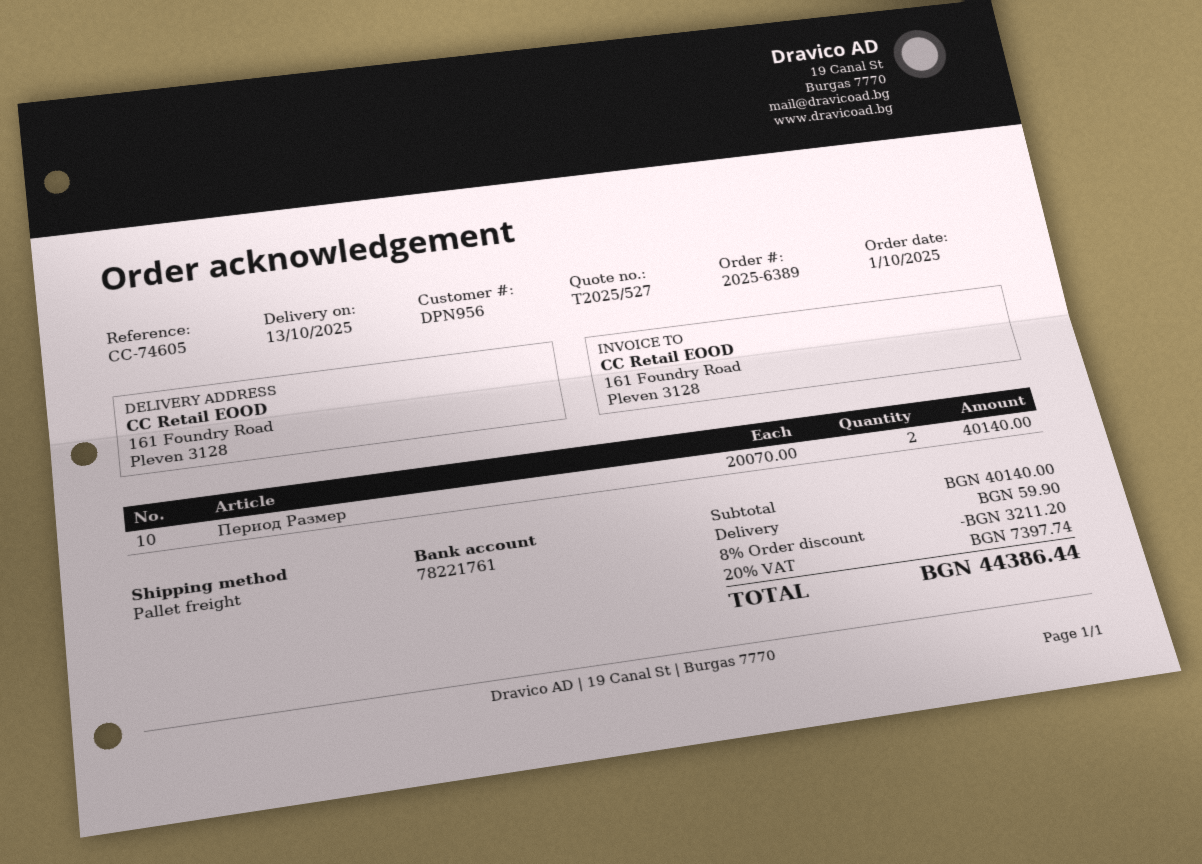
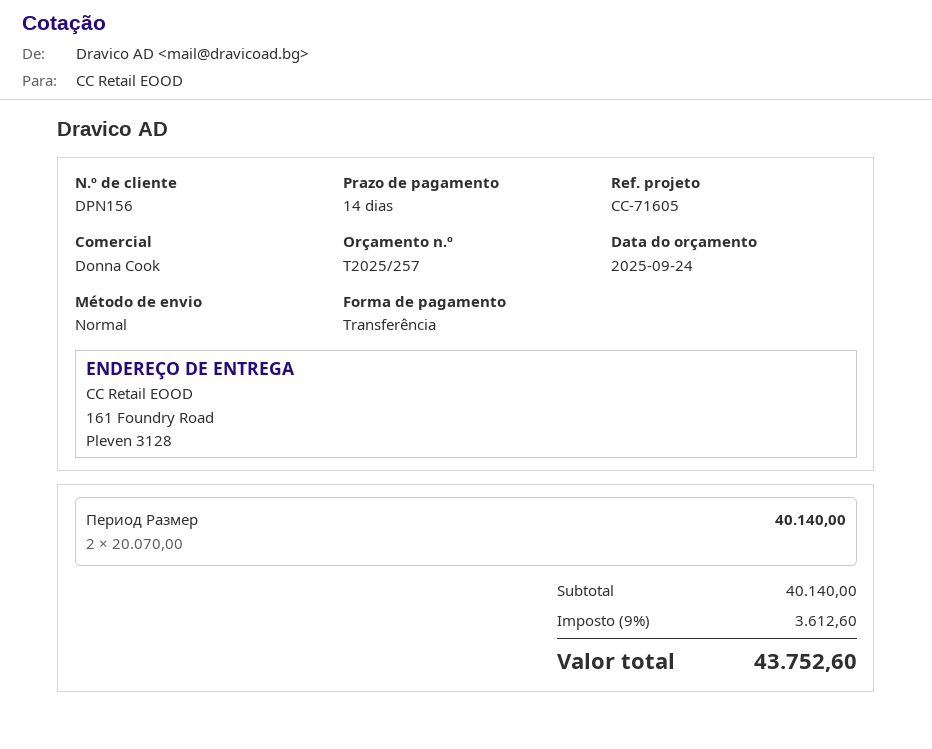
quote number: T2025/527 -> T2025/257
customer number: DPN956 -> DPN156
reference: CC-74605 -> CC-71605
shipping method: pallet freight -> standard
discount: 8% = 3211.20 -> none
shipping: 59.90 -> none
tax: 20% = 7397.74 -> 9% = 3612.60
total: 44386.44 -> 43752.60

